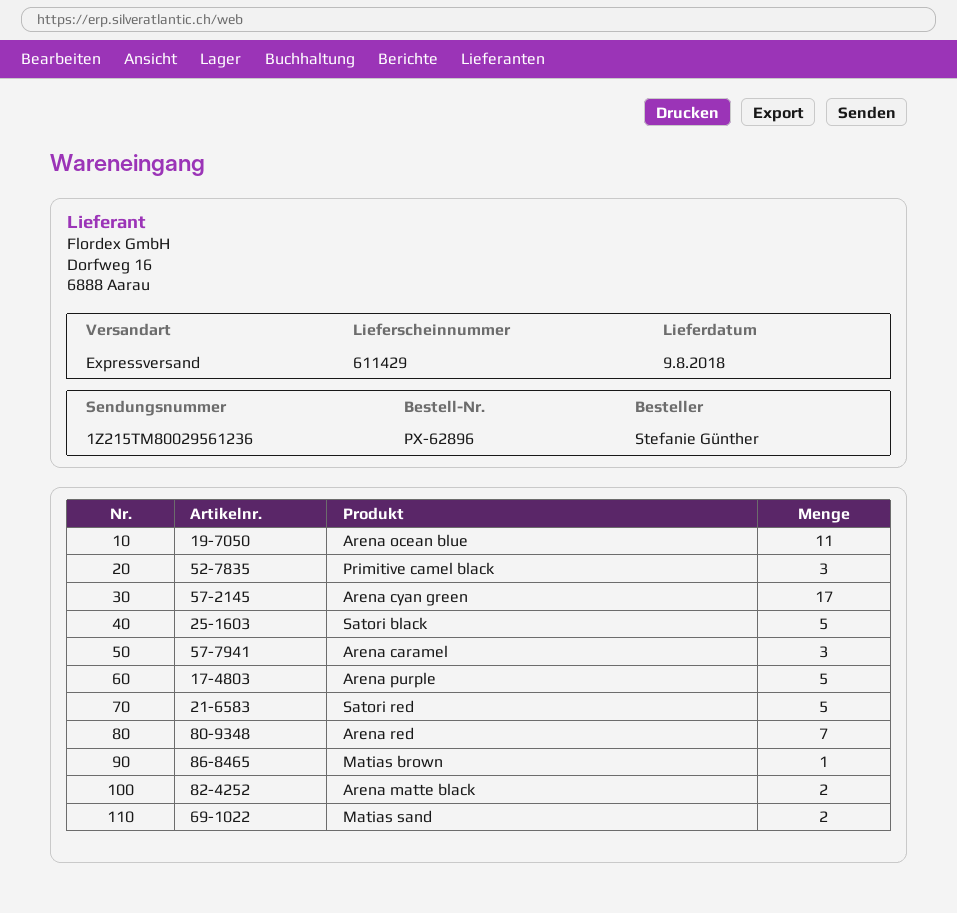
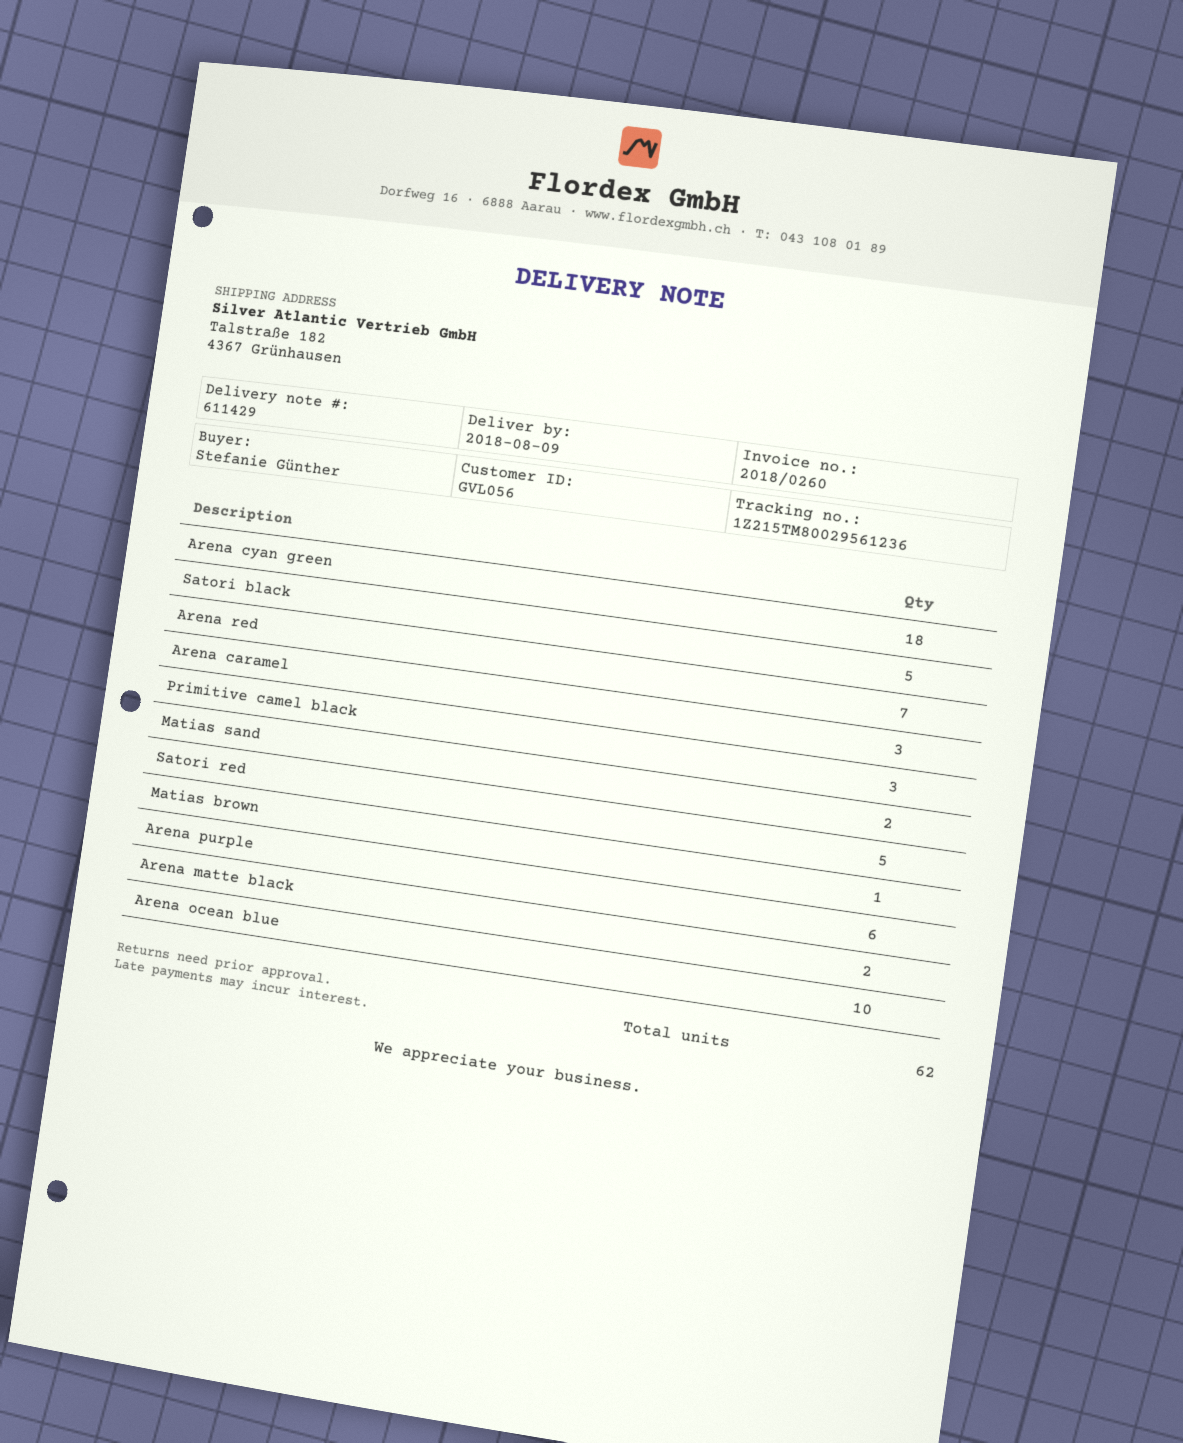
Arena ocean blue: 11 -> 10
Arena cyan green: 17 -> 18
Arena purple: 5 -> 6

